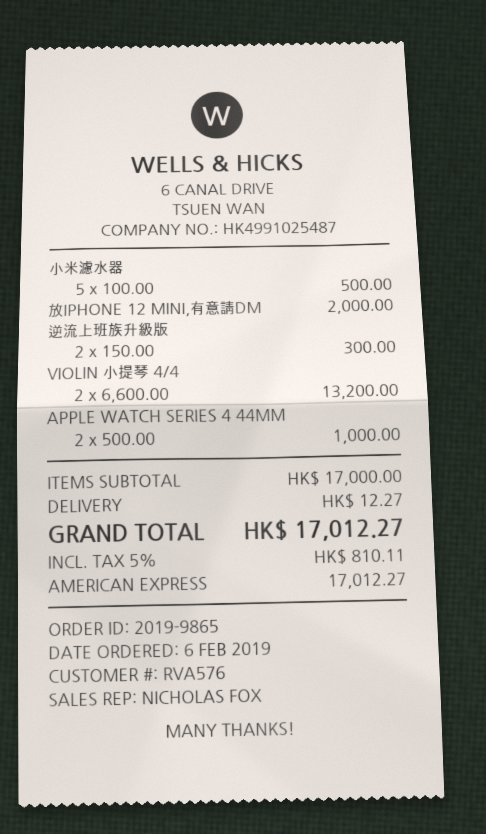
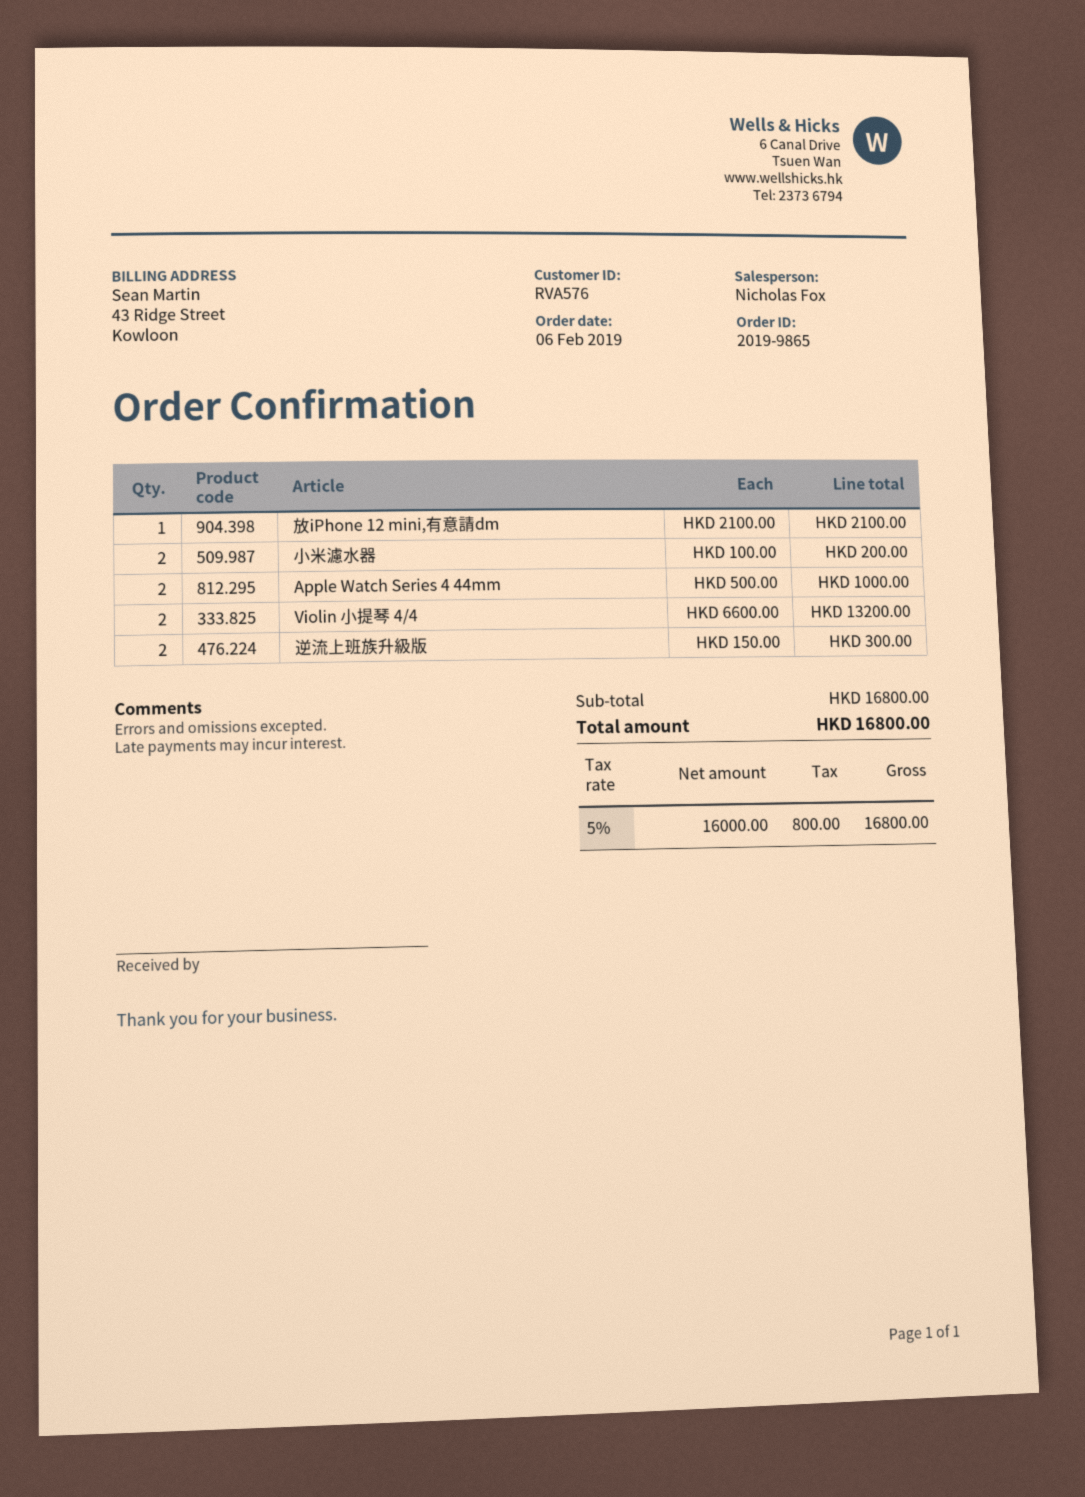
小米濾水器: 5 x 100.00 = 500.00 -> 2 x 100.00 = 200.00
放IPHONE 12 MINI,有意請DM: 1 x 2000.00 = 2000.00 -> 1 x 2100.00 = 2100.00
subtotal: 17000.00 -> 16800.00
shipping: 12.27 -> none
tax: 5% = 810.11 -> 5% = 800.00
total: 17012.27 -> 16800.00

